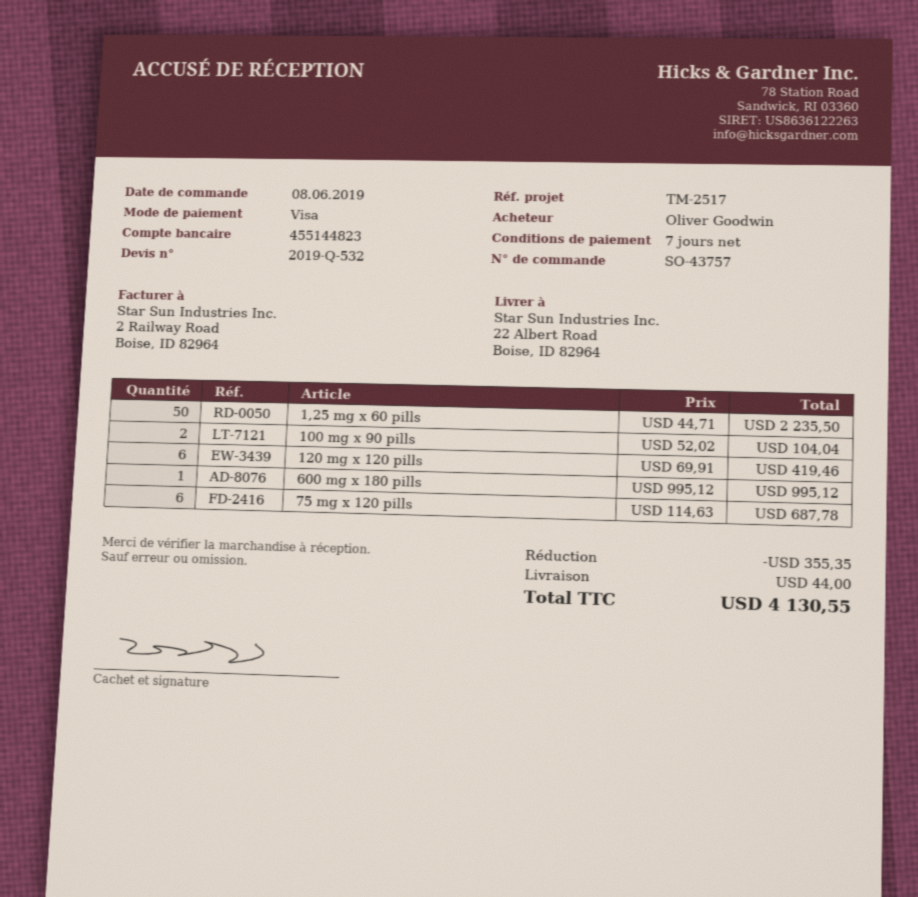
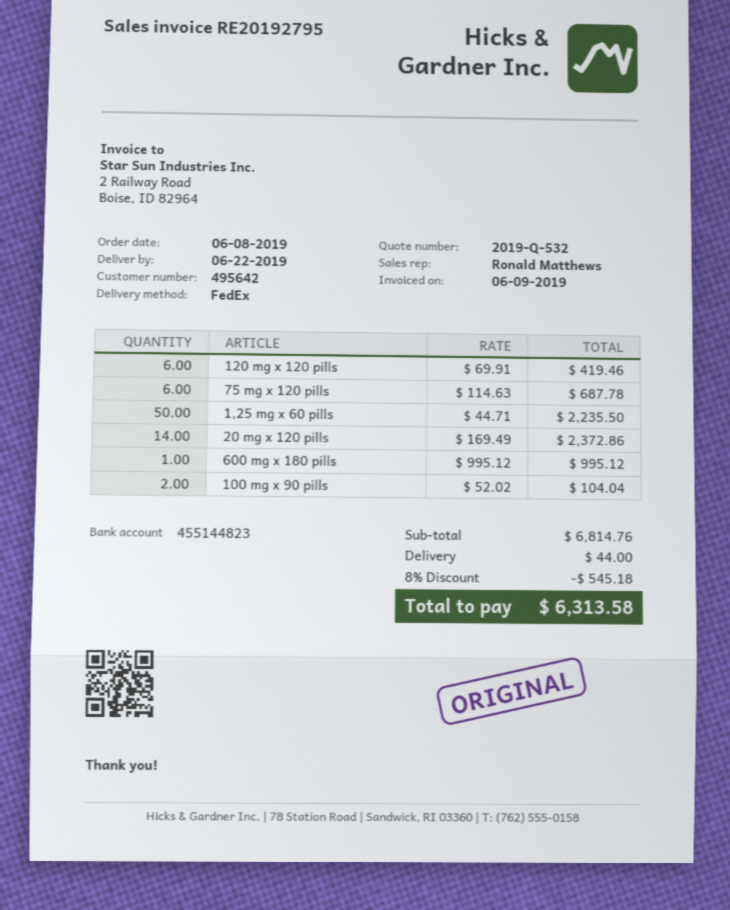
20 mg x 120 pills: none -> 14 x 169.49 = 2372.86
discount: 355.35 -> 545.18
total: 4130.55 -> 6313.58

